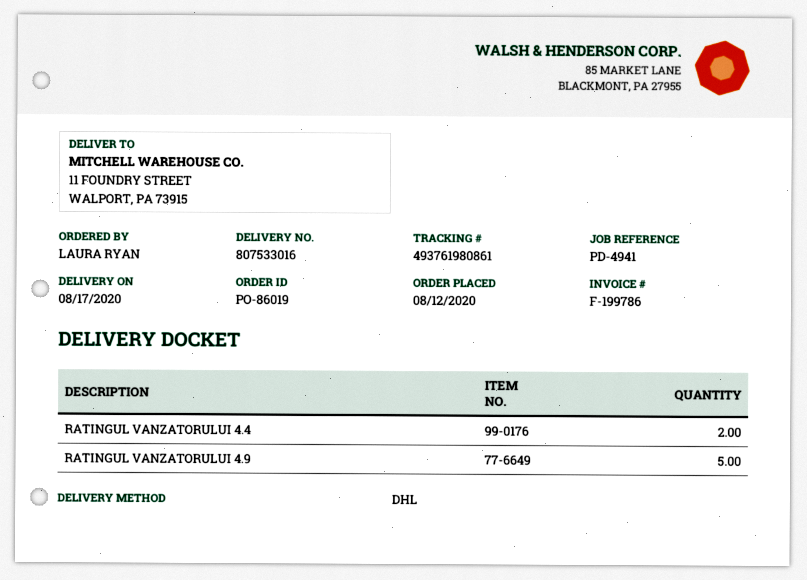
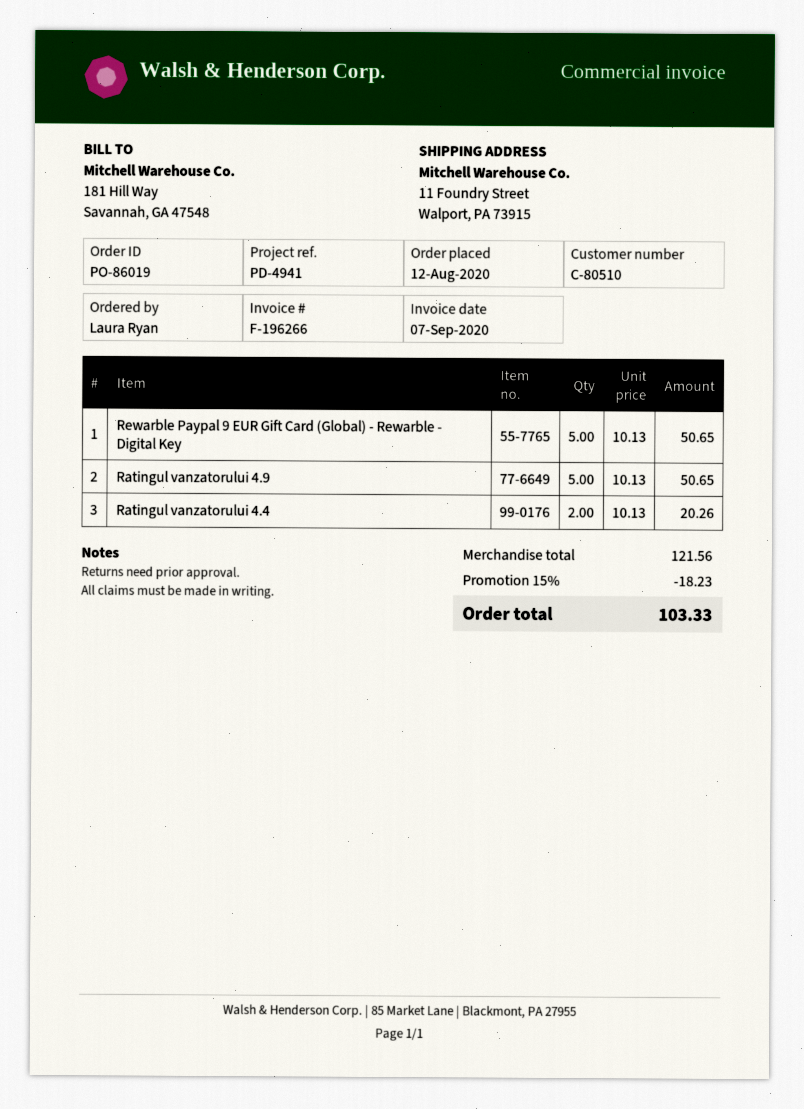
invoice number: F-199786 -> F-196266
Rewarble Paypal 9 EUR Gift Card (Global) - Rewarble - Digital Key: none -> 5

